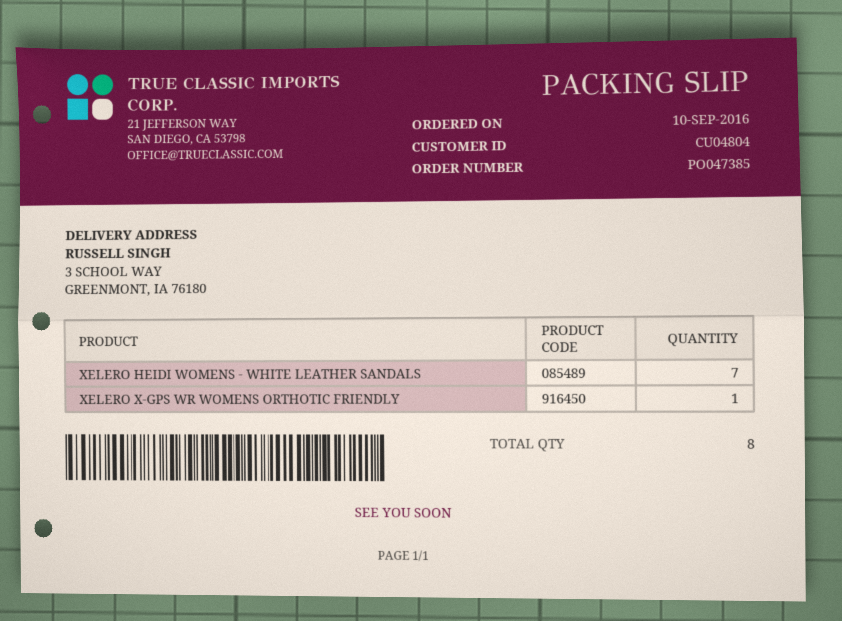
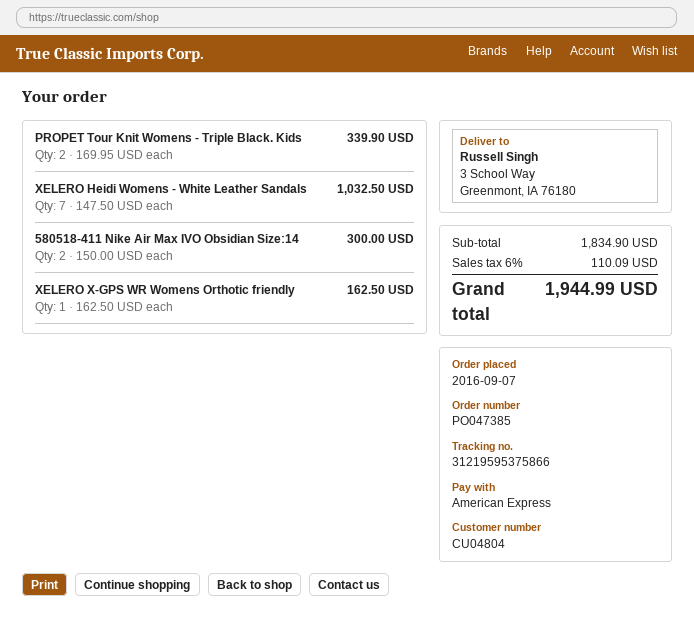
order date: 2016-09-10 -> 2016-09-07
PROPET Tour Knit Womens - Triple Black. Kids: none -> 2
580518-411 Nike Air Max IVO Obsidian Size:14: none -> 2

